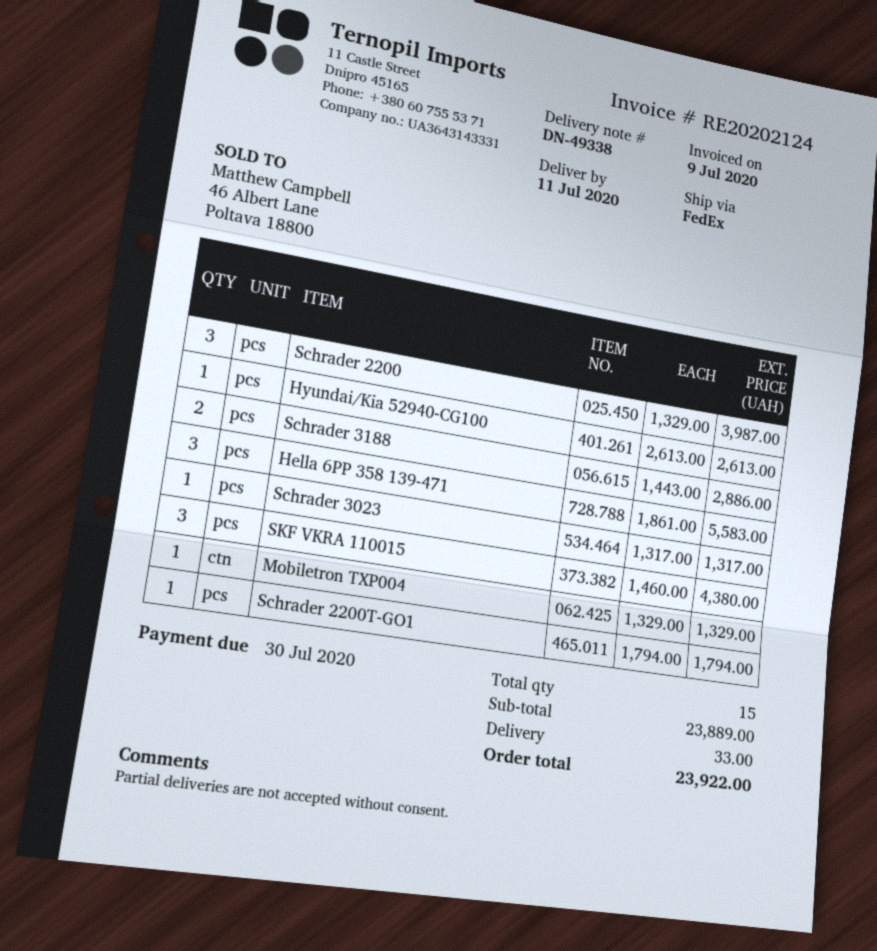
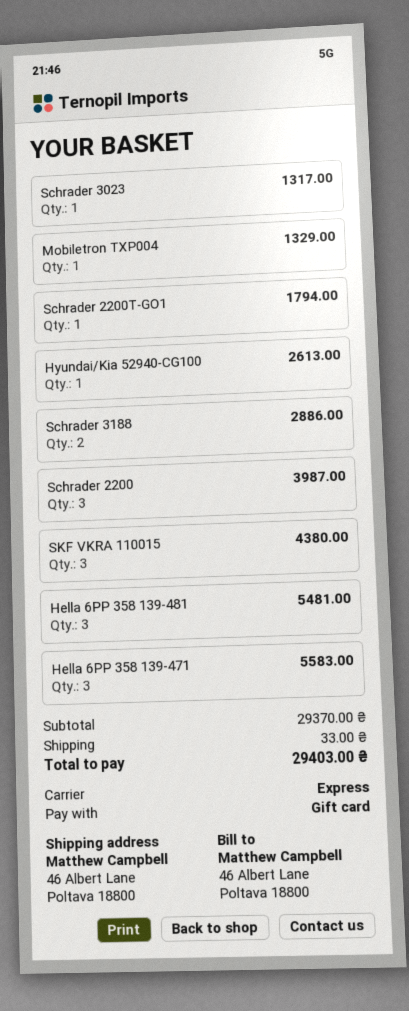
shipping method: FedEx -> express
Hella 6PP 358 139-481: none -> 3 for 5481.00
subtotal: 23889.00 -> 29370.00
total: 23922.00 -> 29403.00

